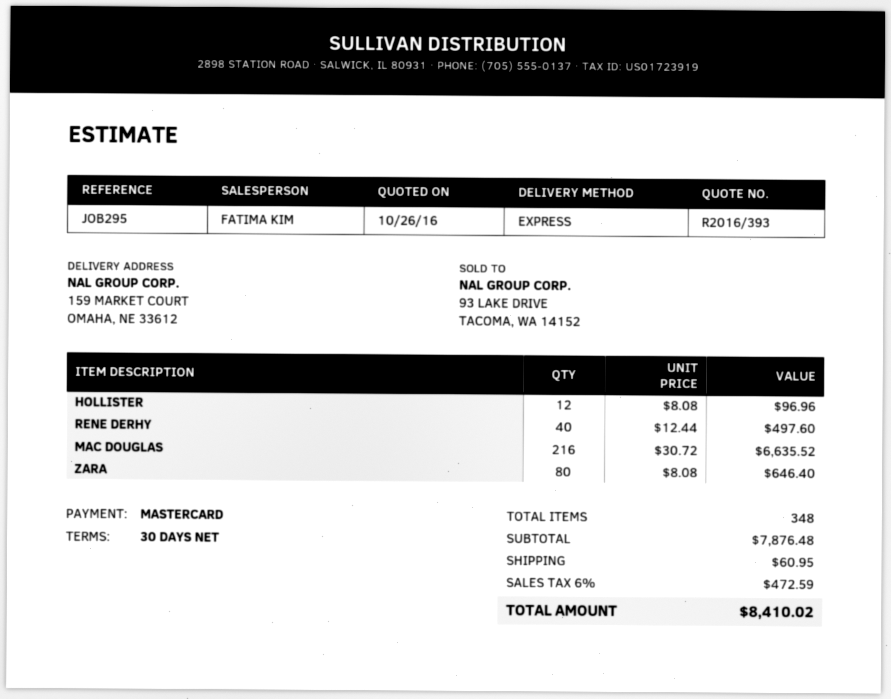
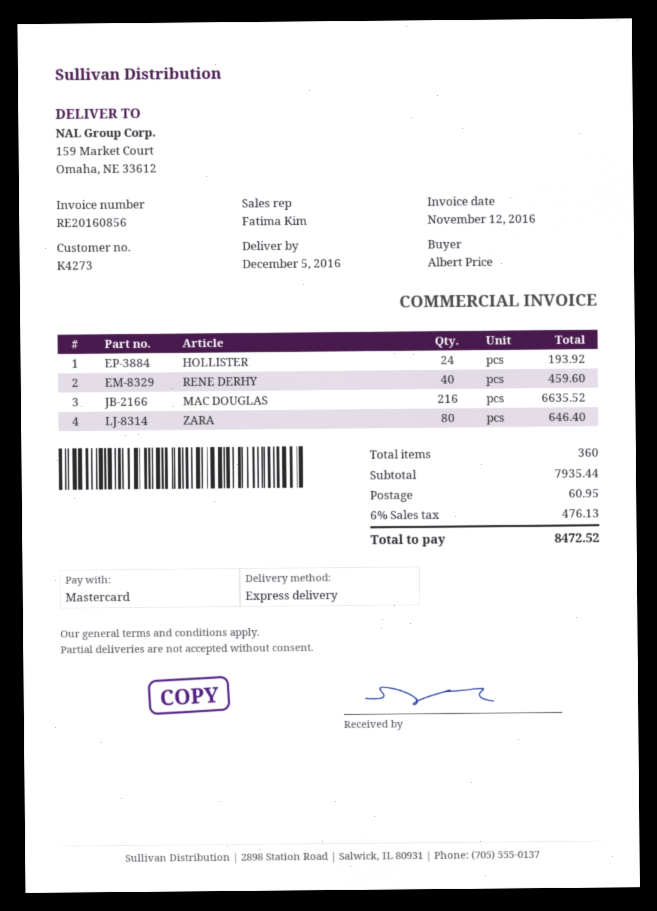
HOLLISTER: 12 for 96.96 -> 24 for 193.92
RENE DERHY: 40 for 497.60 -> 40 for 459.60
total quantity: 348 -> 360
subtotal: 7876.48 -> 7935.44
tax: 6% = 472.59 -> 6% = 476.13
total: 8410.02 -> 8472.52

